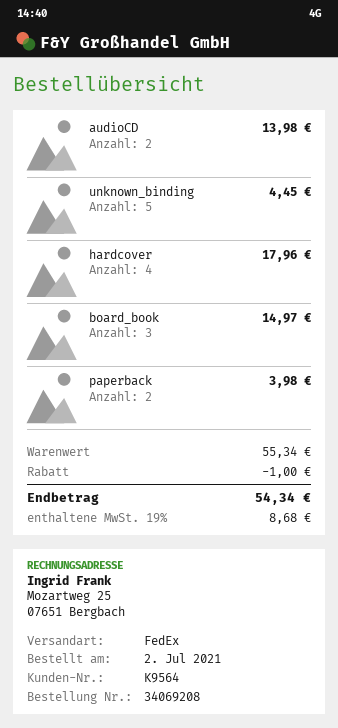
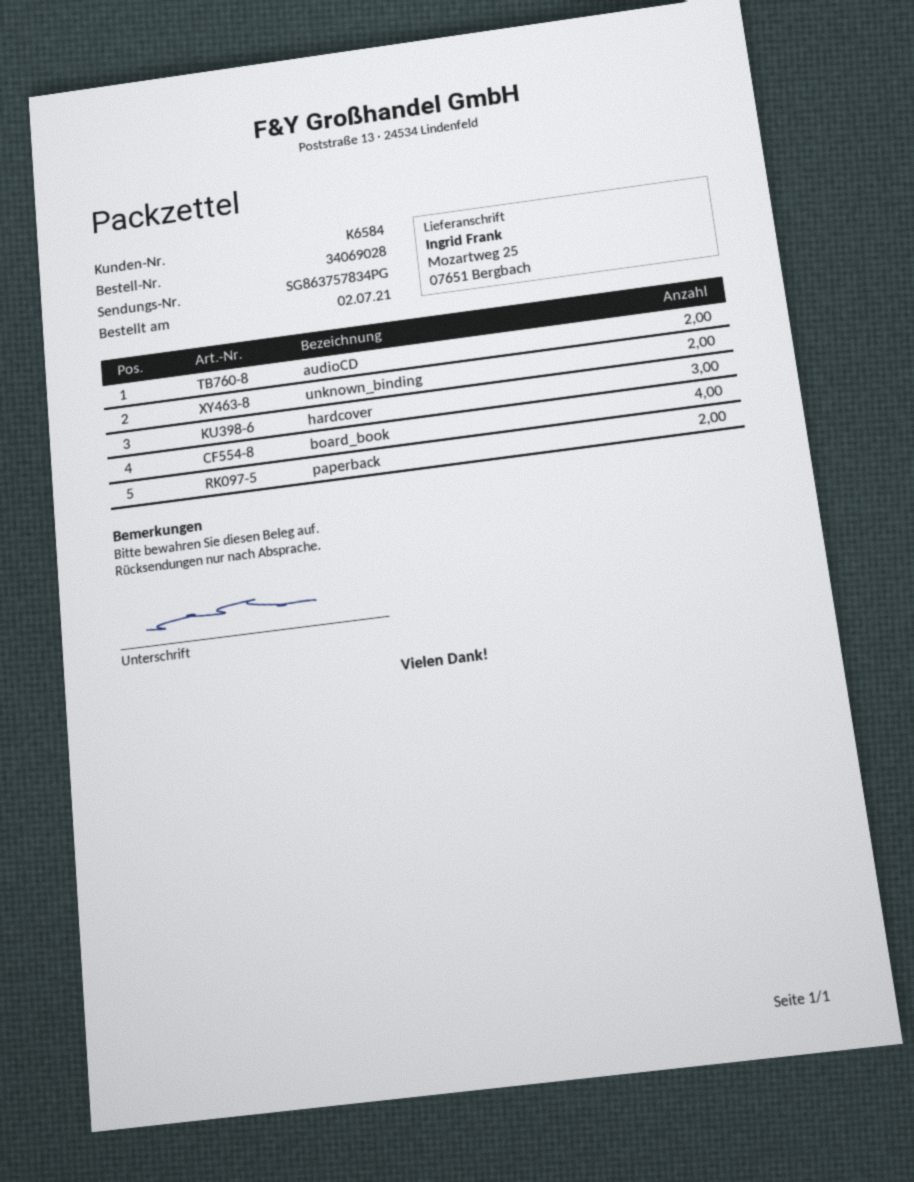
order number: 34069208 -> 34069028
customer number: K9564 -> K6584
unknown_binding: 5 -> 2
hardcover: 4 -> 3
board_book: 3 -> 4

